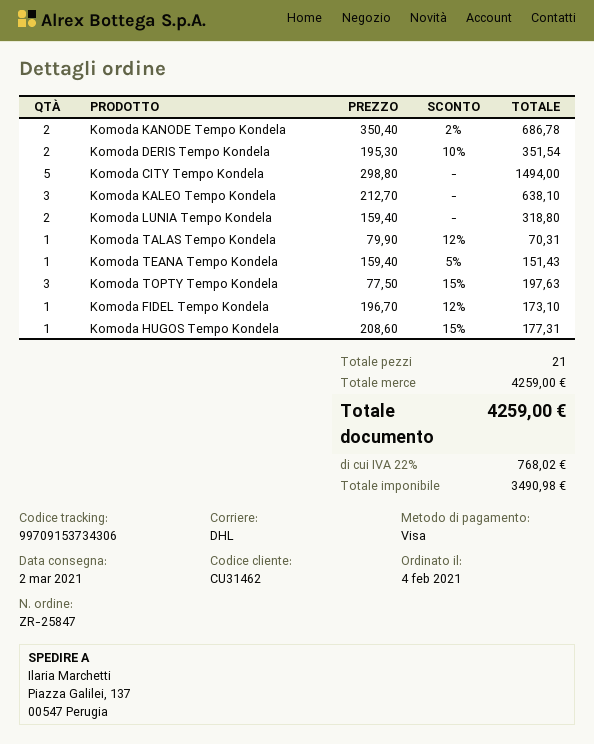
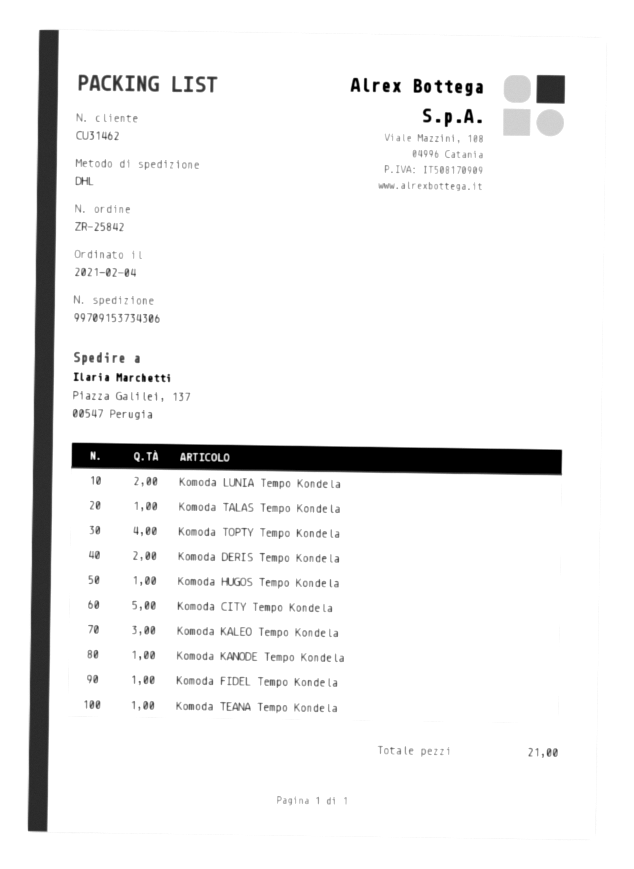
order number: ZR-25847 -> ZR-25842
Komoda KANODE Tempo Kondela: 2 -> 1
Komoda TOPTY Tempo Kondela: 3 -> 4

